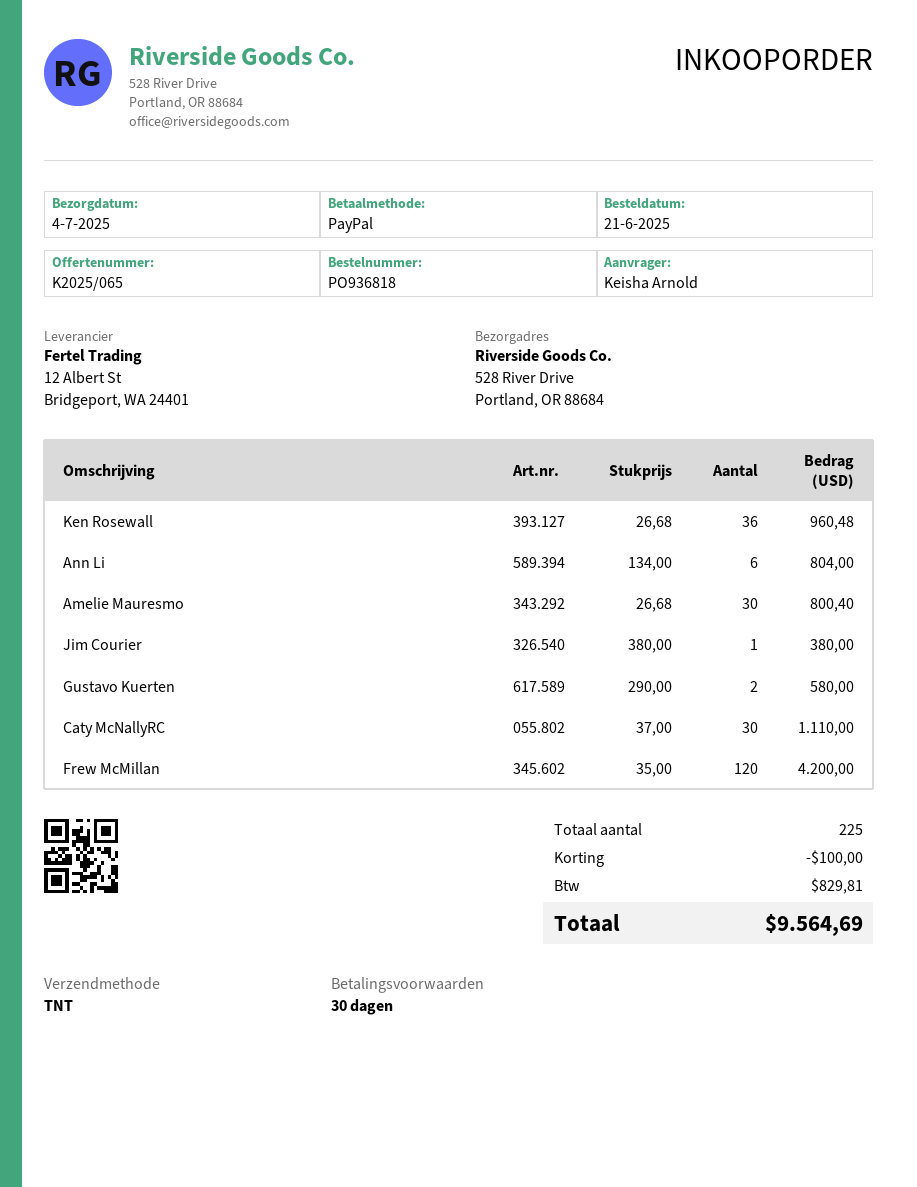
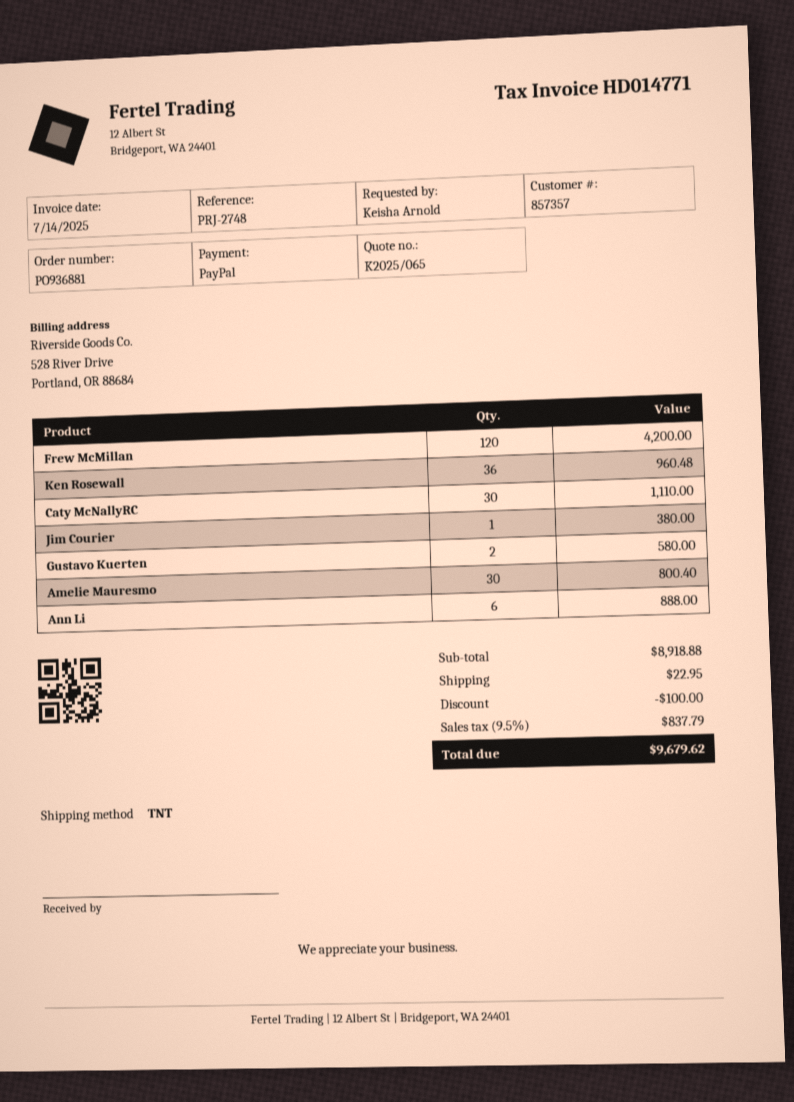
order number: PO936818 -> PO936881
Ann Li: 6 for 804.00 -> 6 for 888.00
shipping: none -> 22.95
tax: 829.81 -> 837.79
total: 9564.69 -> 9679.62

